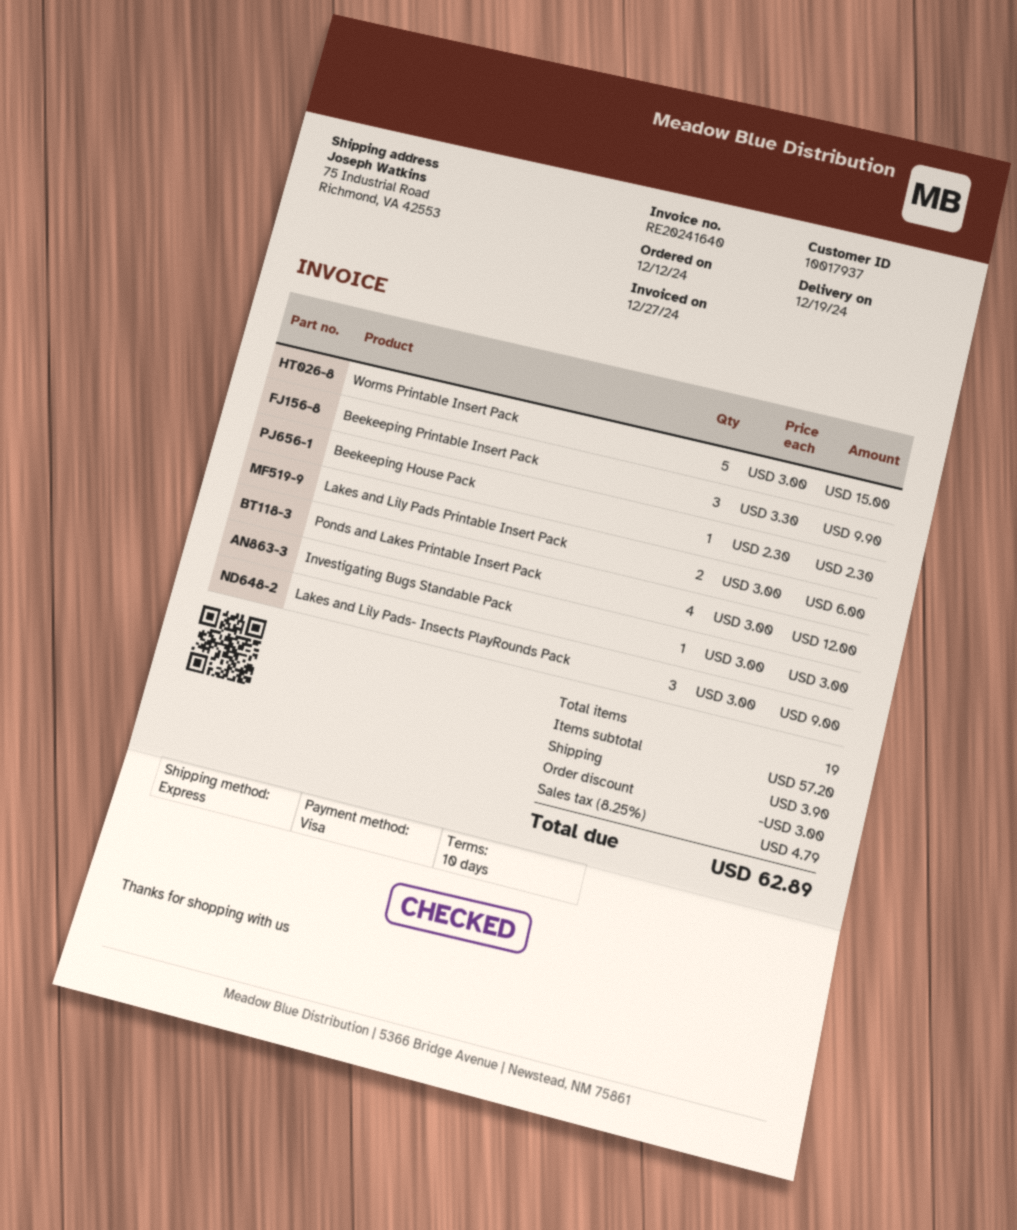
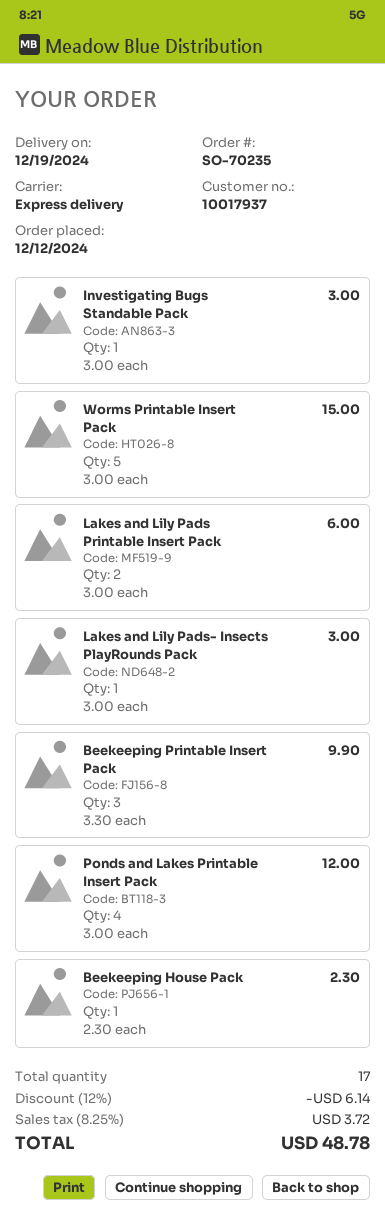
Lakes and Lily Pads- Insects PlayRounds Pack: 3 x 3.00 = 9.00 -> 1 x 3.00 = 3.00
total quantity: 19 -> 17
discount: 3.00 -> 6.14
shipping: 3.90 -> none
tax: 8.25% = 4.79 -> 8.25% = 3.72
total: 62.89 -> 48.78

